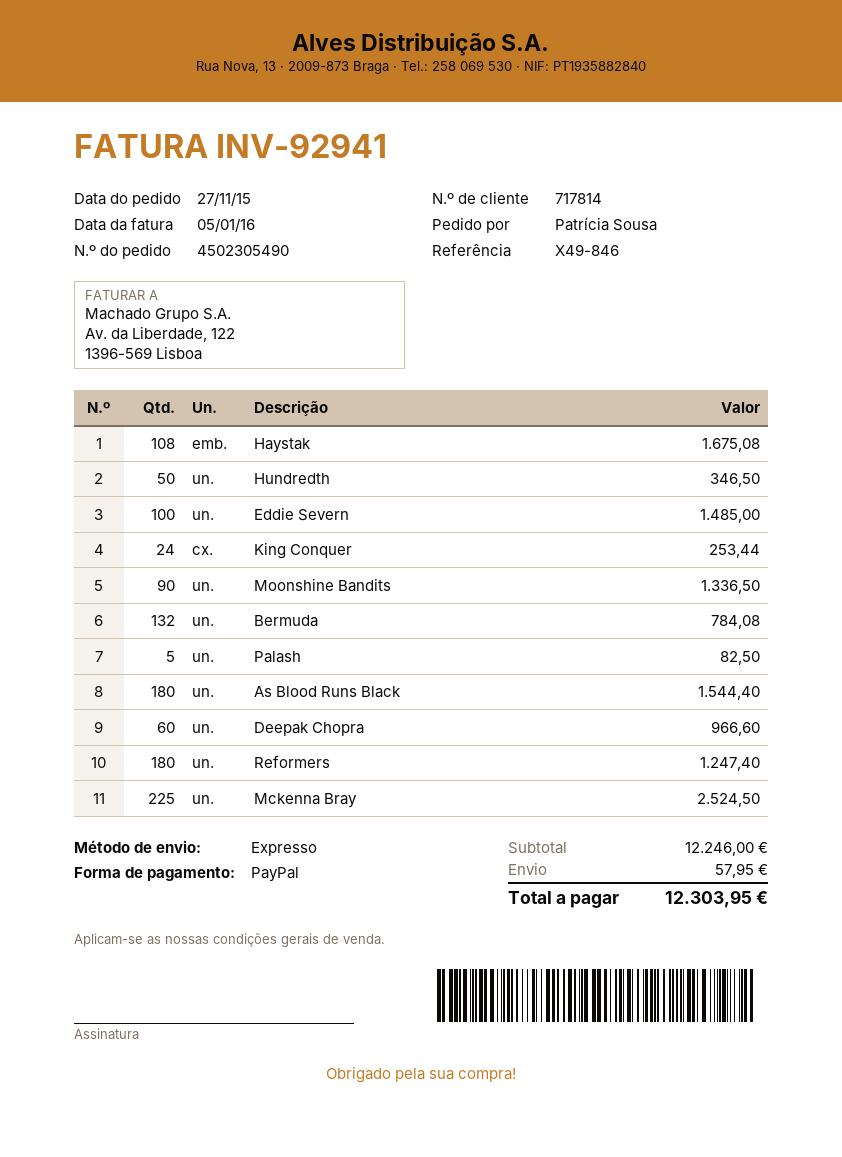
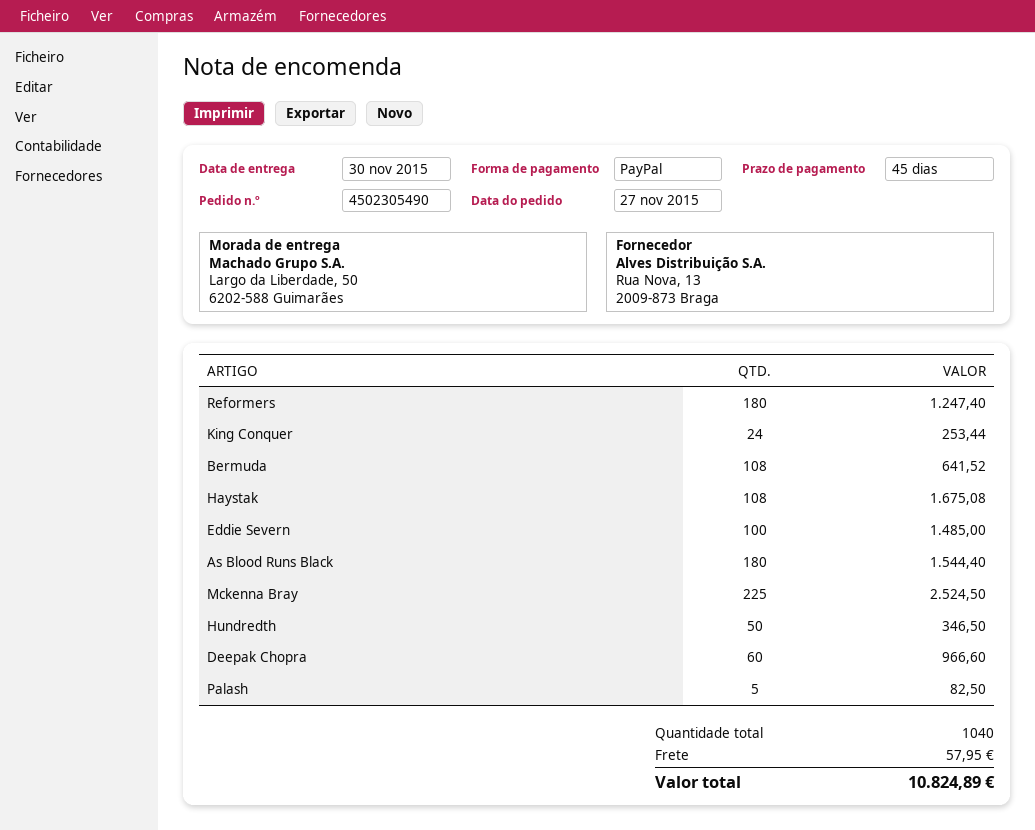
Moonshine Bandits: 90 for 1336.50 -> none
Bermuda: 132 for 784.08 -> 108 for 641.52
total: 12303.95 -> 10824.89

